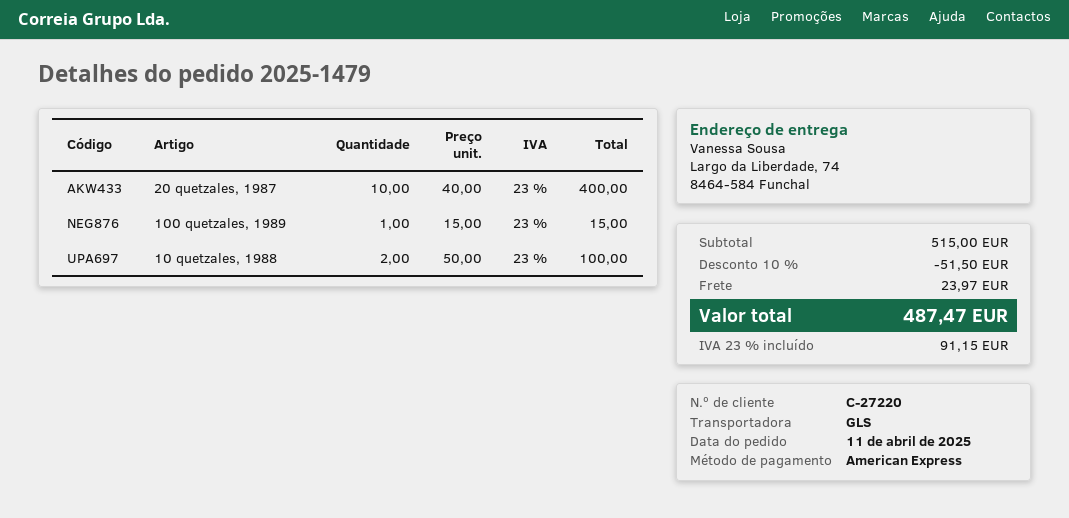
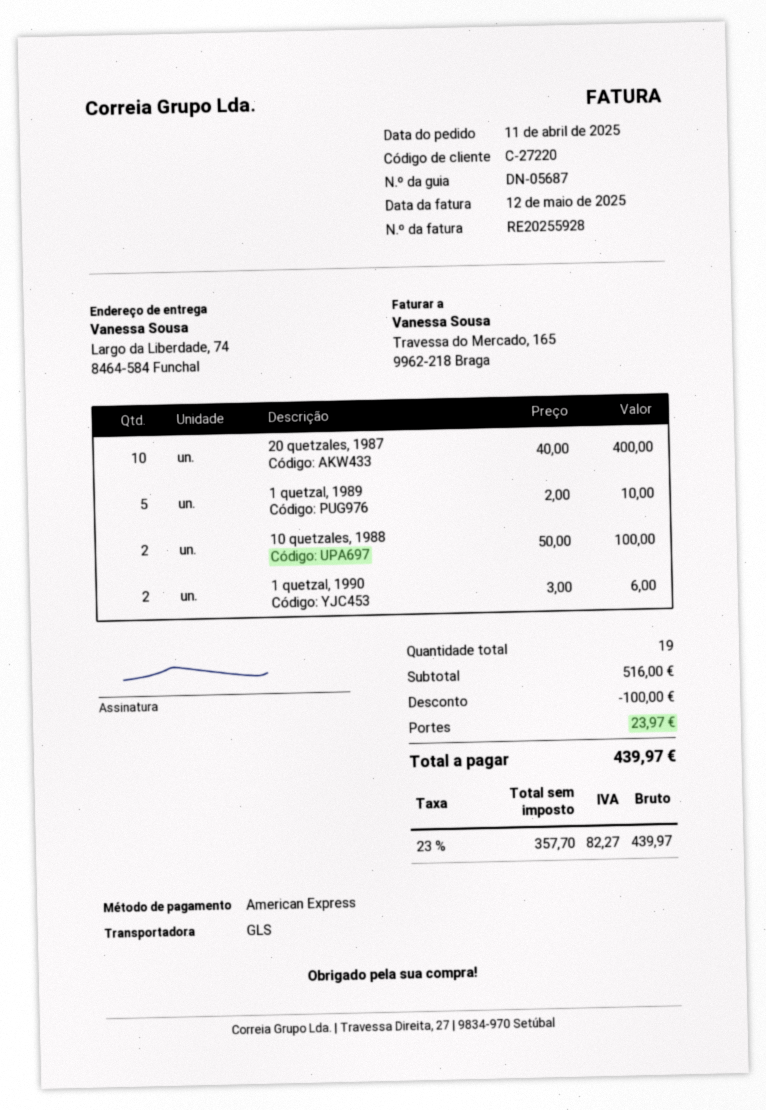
100 quetzales, 1989: 1 x 15.00 = 15.00 -> none
1 quetzal, 1989: none -> 5 x 2.00 = 10.00
1 quetzal, 1990: none -> 2 x 3.00 = 6.00
subtotal: 515.00 -> 516.00
discount: 51.50 -> 100.00
tax: 23% = 91.15 -> 23% = 82.27
total: 487.47 -> 439.97

